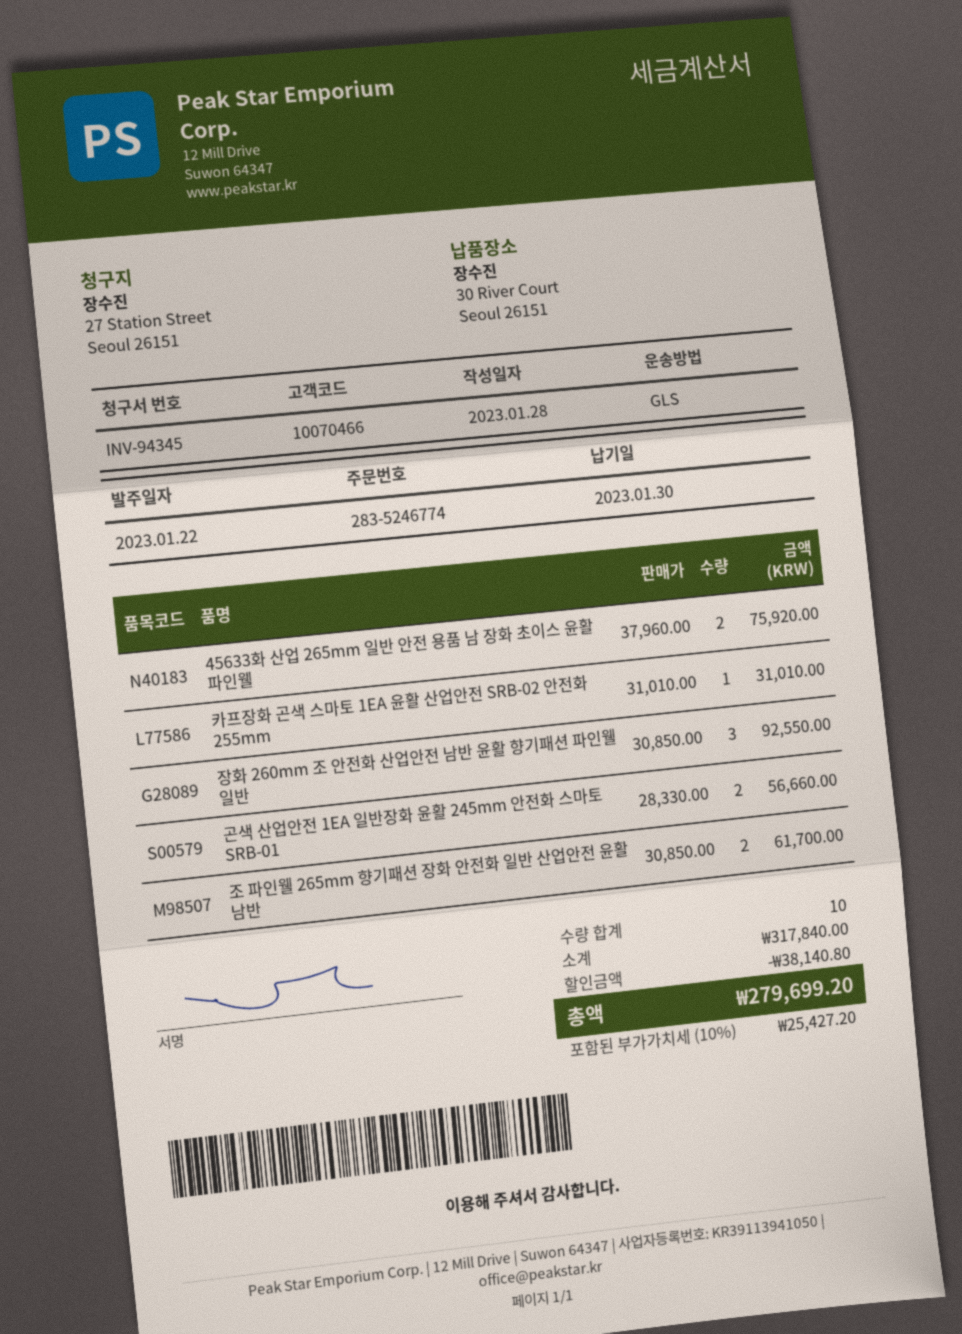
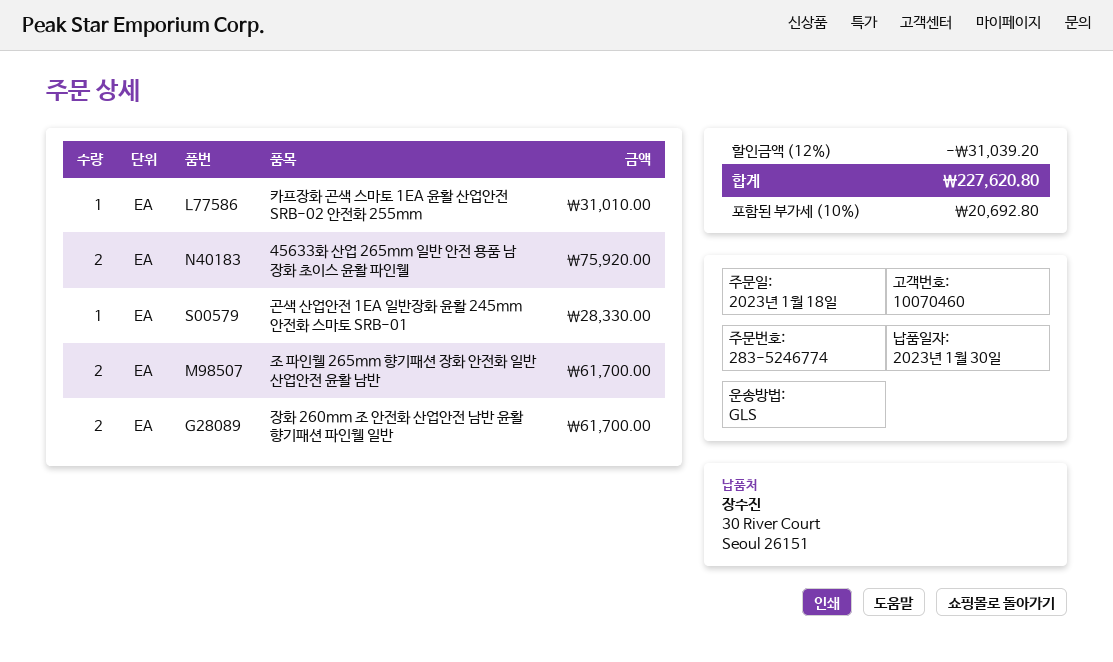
order date: 2023-01-22 -> 2023-01-18
customer number: 10070466 -> 10070460
장화 260mm 조 안전화 산업안전 남반 윤활 향기패션 파인웰 일반: 3 for 92550.00 -> 2 for 61700.00
곤색 산업안전 1EA 일반장화 윤활 245mm 안전화 스마토 SRB-01: 2 for 56660.00 -> 1 for 28330.00
discount: 38140.80 -> 31039.20
tax: 10% = 25427.20 -> 10% = 20692.80
total: 279699.20 -> 227620.80

